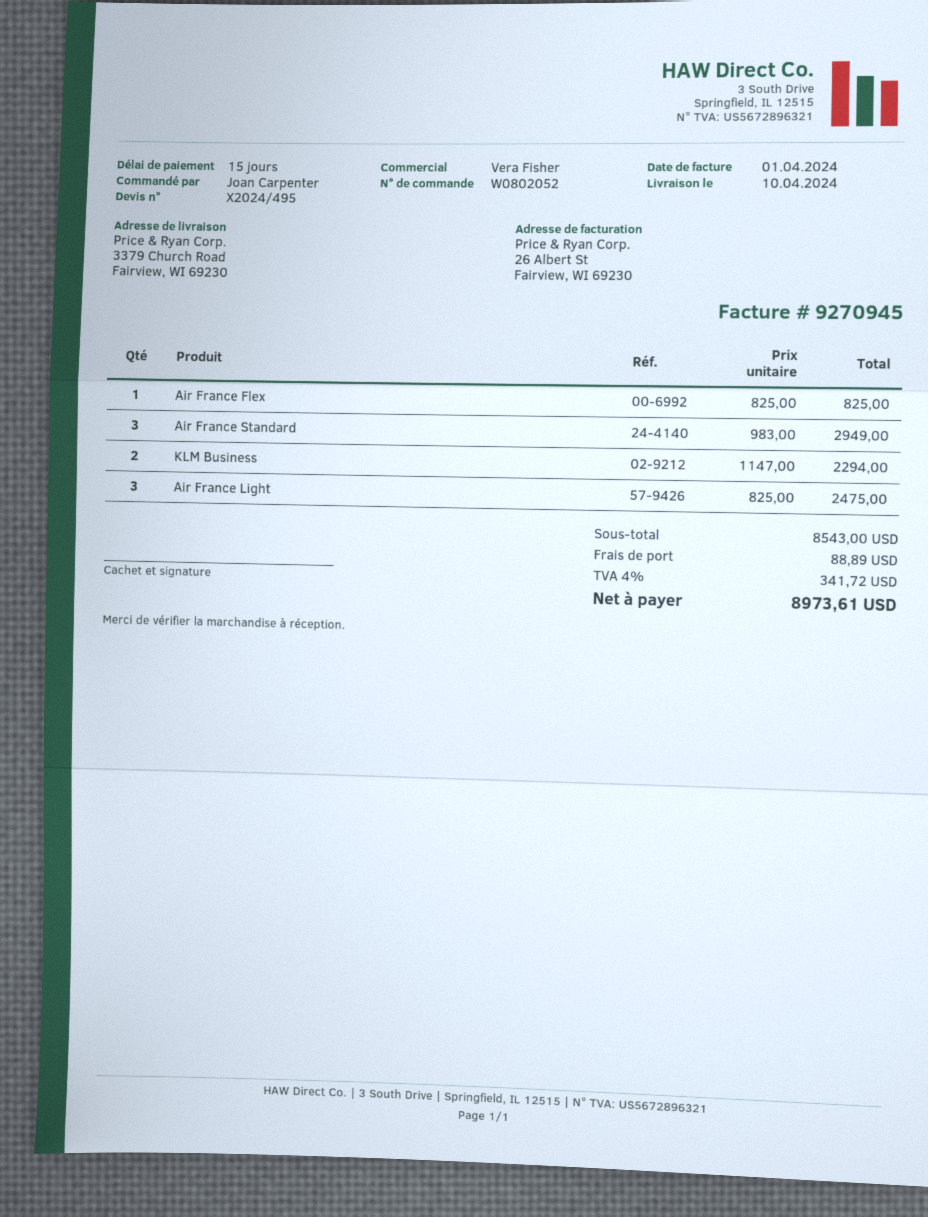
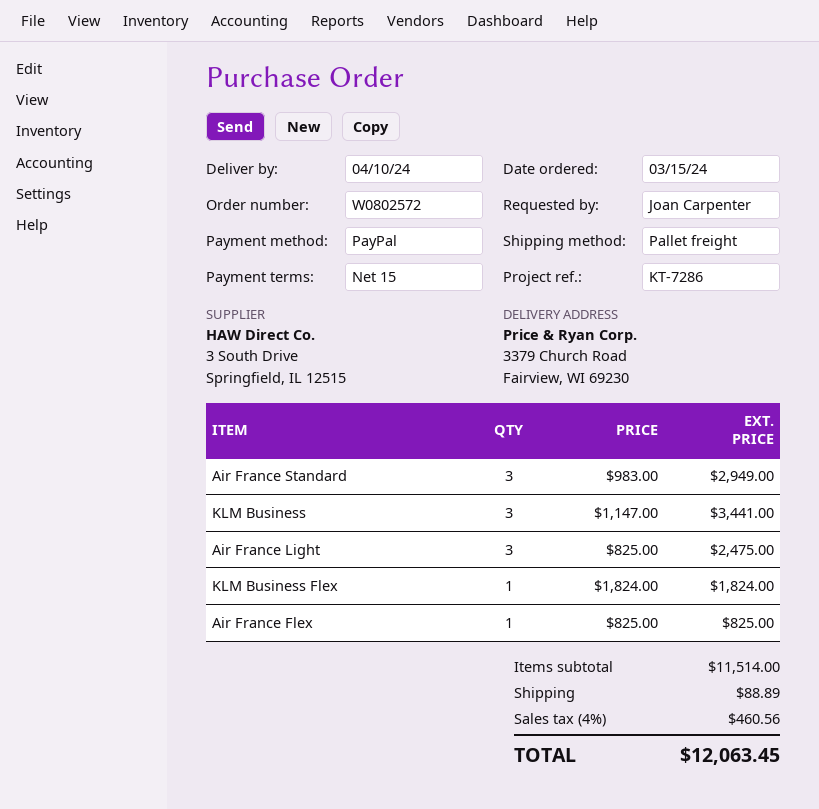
order number: W0802052 -> W0802572
KLM Business: 2 x 1147.00 = 2294.00 -> 3 x 1147.00 = 3441.00
KLM Business Flex: none -> 1 x 1824.00 = 1824.00
subtotal: 8543.00 -> 11514.00
tax: 4% = 341.72 -> 4% = 460.56
total: 8973.61 -> 12063.45

